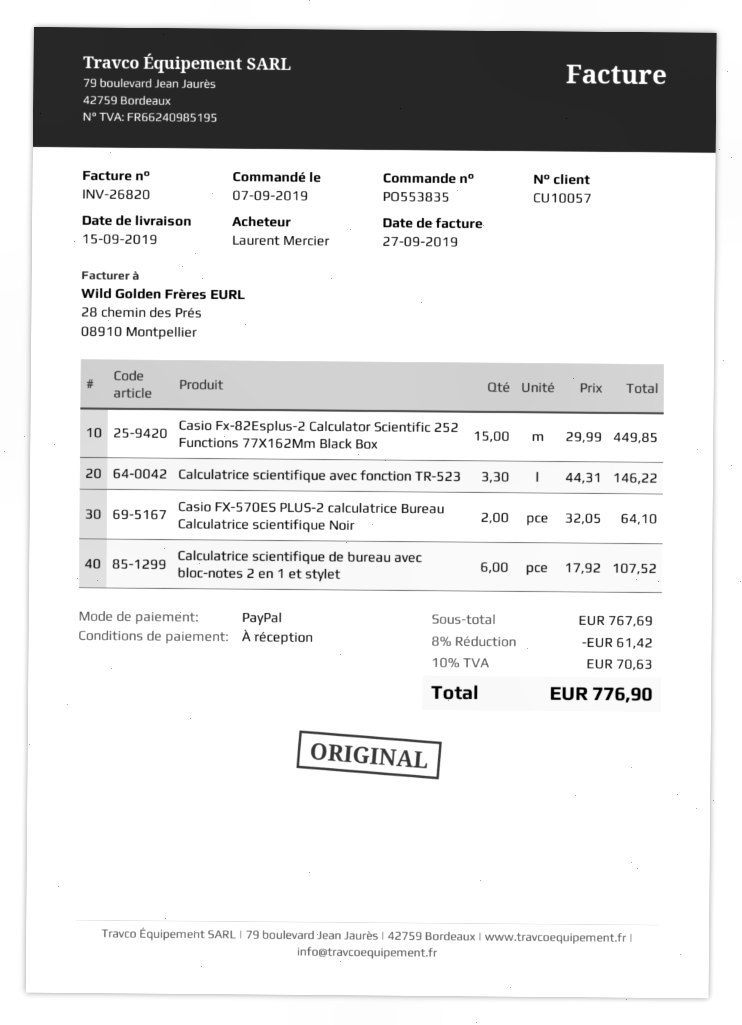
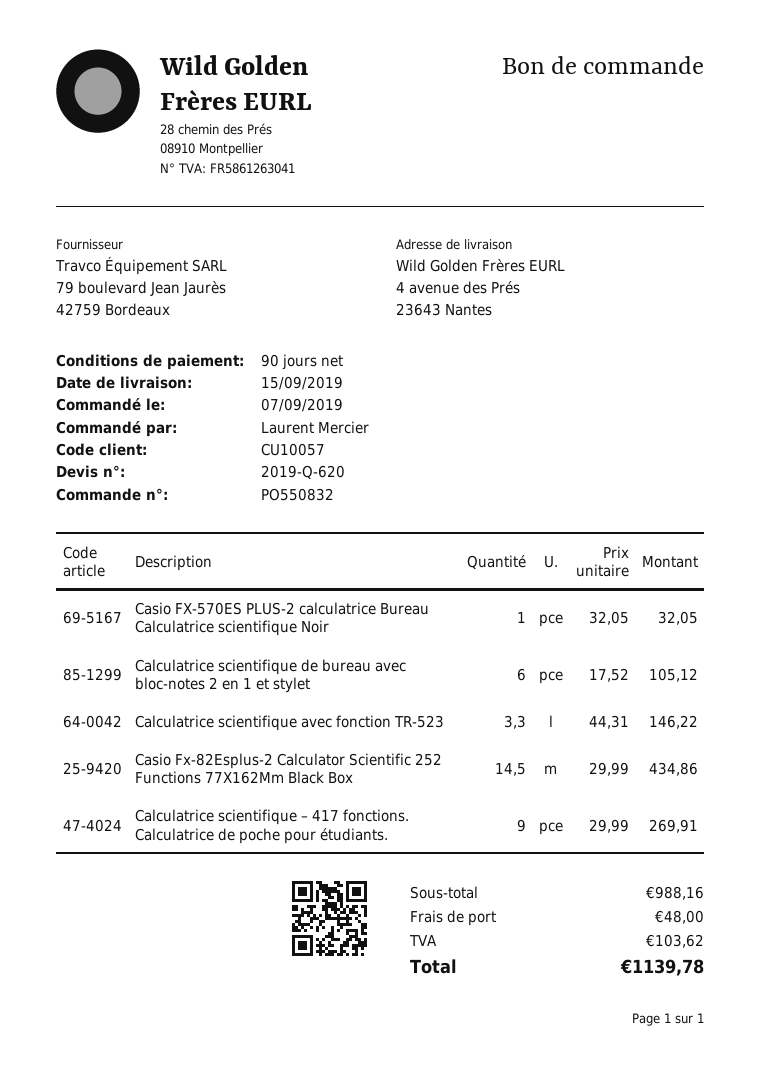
order number: PO553835 -> PO550832
payment terms: on receipt -> 90 days
Casio Fx-82Esplus-2 Calculator Scientific 252 Functions 77X162Mm Black Box: 15 x 29.99 = 449.85 -> 14.5 x 29.99 = 434.86
Casio FX-570ES PLUS-2 calculatrice Bureau Calculatrice scientifique Noir: 2 x 32.05 = 64.10 -> 1 x 32.05 = 32.05
Calculatrice scientifique de bureau avec bloc-notes 2 en 1 et stylet: 6 x 17.92 = 107.52 -> 6 x 17.52 = 105.12
Calculatrice scientifique – 417 fonctions. Calculatrice de poche pour étudiants.: none -> 9 x 29.99 = 269.91
subtotal: 767.69 -> 988.16
discount: 8% = 61.42 -> none
shipping: none -> 48.00
tax: 70.63 -> 103.62
total: 776.90 -> 1139.78

